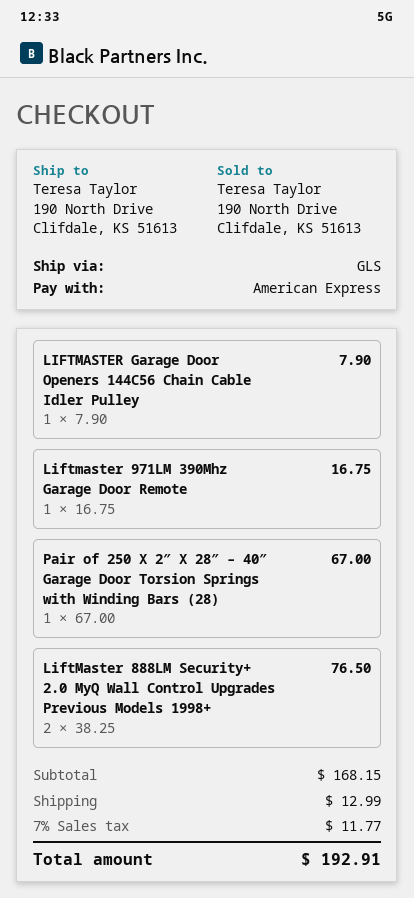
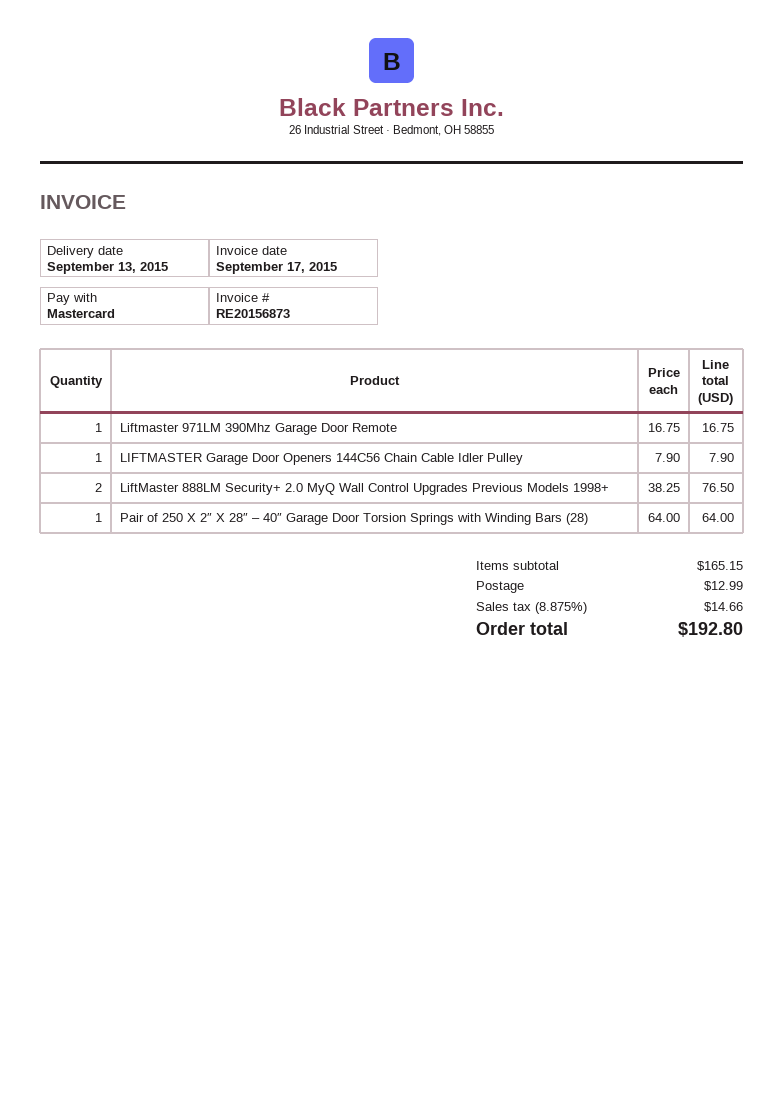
payment method: American Express -> Mastercard
Pair of 250 X 2″ X 28″ – 40″ Garage Door Torsion Springs with Winding Bars (28): 1 x 67.00 = 67.00 -> 1 x 64.00 = 64.00
subtotal: 168.15 -> 165.15
tax: 7% = 11.77 -> 8.875% = 14.66
total: 192.91 -> 192.80

